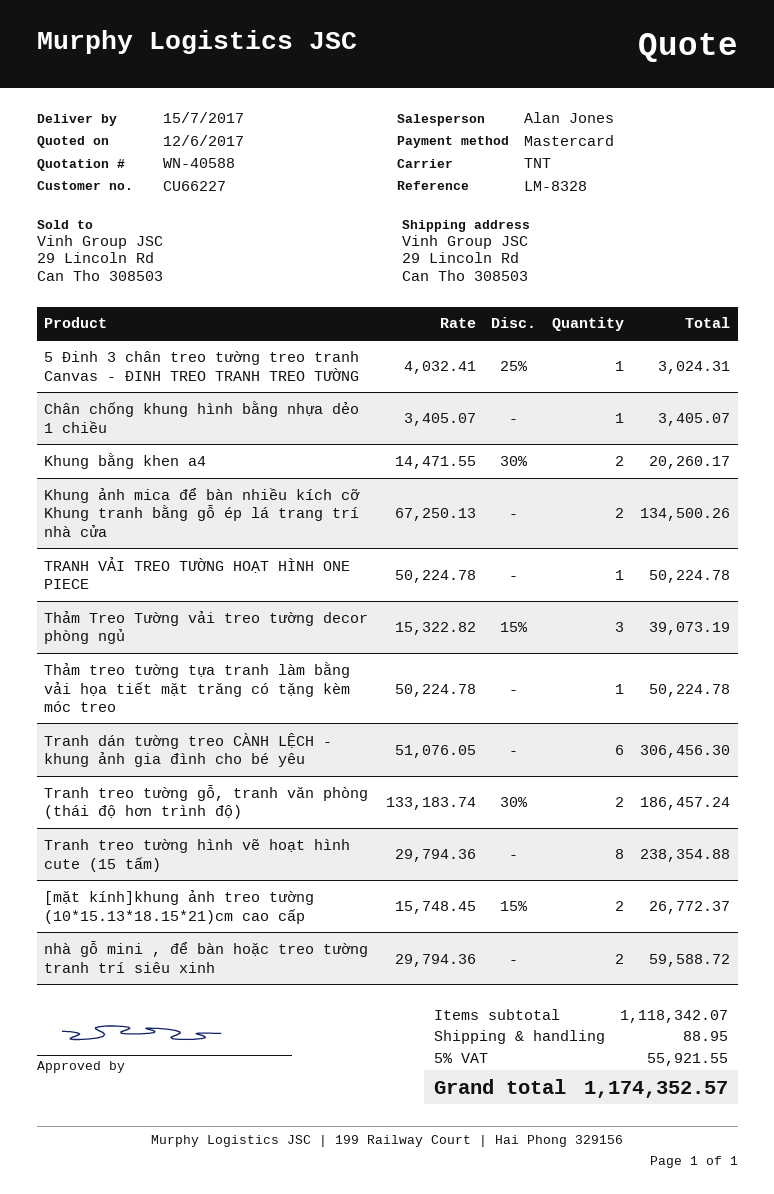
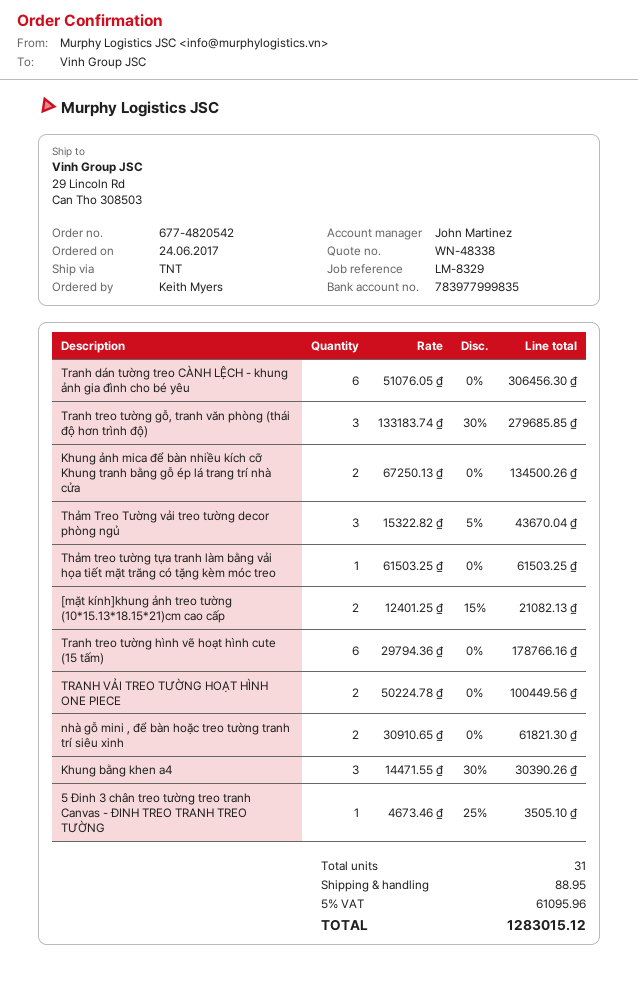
quote number: WN-40588 -> WN-48338
reference: LM-8328 -> LM-8329
sales rep: Alan Jones -> John Martinez
5 Đinh 3 chân treo tường treo tranh Canvas - ĐINH TREO TRANH TREO TƯỜNG: 1 x 4032.41 - 25% = 3024.31 -> 1 x 4673.46 - 25% = 3505.10
Chân chống khung hình bằng nhựa dẻo 1 chiều: 1 x 3405.07 = 3405.07 -> none
Khung bằng khen a4: 2 x 14471.55 - 30% = 20260.17 -> 3 x 14471.55 - 30% = 30390.26
TRANH VẢI TREO TƯỜNG HOẠT HÌNH ONE PIECE: 1 x 50224.78 = 50224.78 -> 2 x 50224.78 = 100449.56
Thảm Treo Tường vải treo tường decor phòng ngủ: 3 x 15322.82 - 15% = 39073.19 -> 3 x 15322.82 - 5% = 43670.04
Thảm treo tường tựa tranh làm bằng vải họa tiết mặt trăng có tặng kèm móc treo: 1 x 50224.78 = 50224.78 -> 1 x 61503.25 = 61503.25
Tranh treo tường gỗ, tranh văn phòng (thái độ hơn trình độ): 2 x 133183.74 - 30% = 186457.24 -> 3 x 133183.74 - 30% = 279685.85
Tranh treo tường hình vẽ hoạt hình cute (15 tấm): 8 x 29794.36 = 238354.88 -> 6 x 29794.36 = 178766.16
[mặt kính]khung ảnh treo tường (10*15.13*18.15*21)cm cao cấp: 2 x 15748.45 - 15% = 26772.37 -> 2 x 12401.25 - 15% = 21082.13
nhà gỗ mini , để bàn hoặc treo tường tranh trí siêu xinh: 2 x 29794.36 = 59588.72 -> 2 x 30910.65 = 61821.30
tax: 5% = 55921.55 -> 5% = 61095.96
total: 1174352.57 -> 1283015.12

